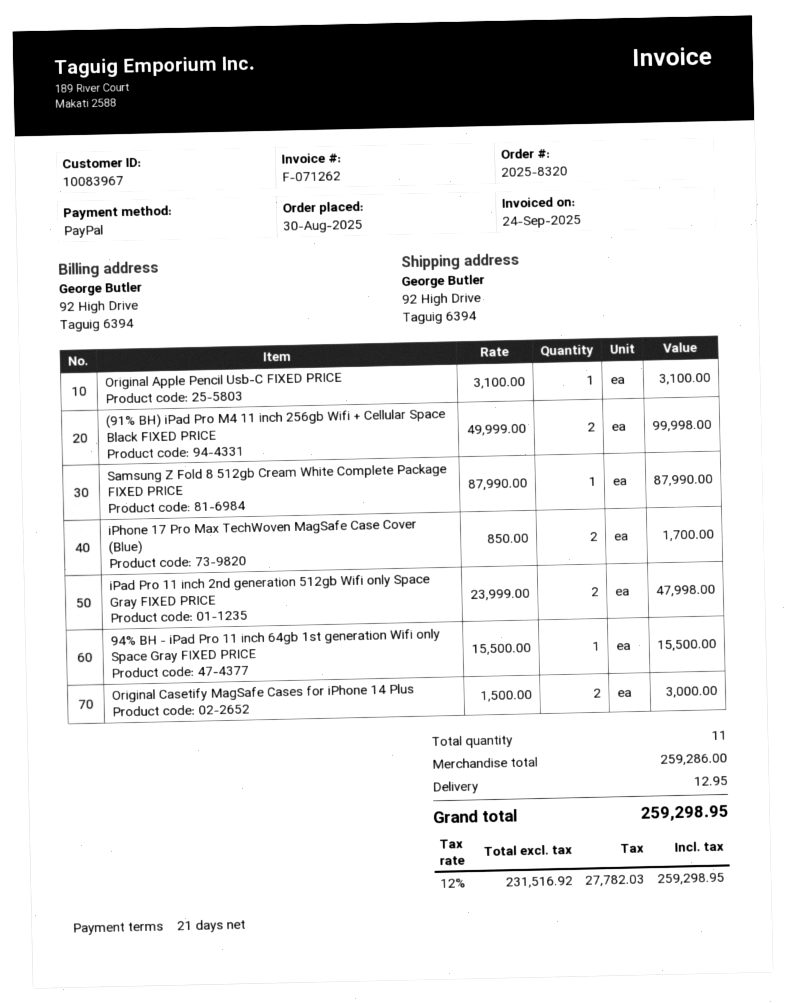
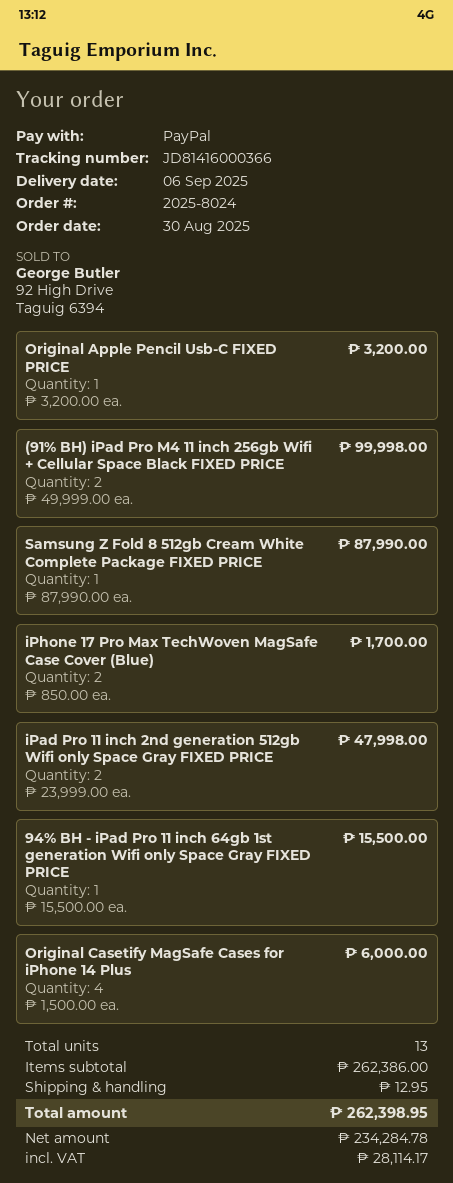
order number: 2025-8320 -> 2025-8024
Original Apple Pencil Usb-C FIXED PRICE: 1 x 3100.00 = 3100.00 -> 1 x 3200.00 = 3200.00
Original Casetify MagSafe Cases for iPhone 14 Plus: 2 x 1500.00 = 3000.00 -> 4 x 1500.00 = 6000.00
total quantity: 11 -> 13
subtotal: 259286.00 -> 262386.00
net: 231516.92 -> 234284.78
tax: 27782.03 -> 28114.17
total: 259298.95 -> 262398.95

